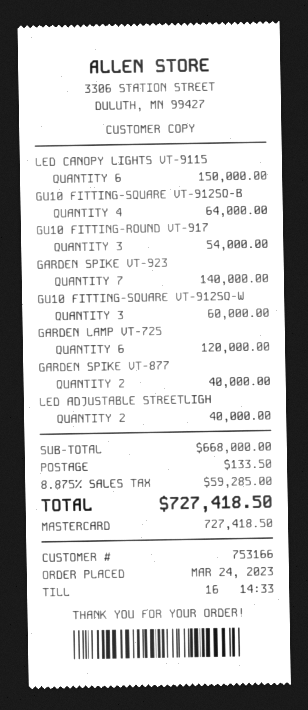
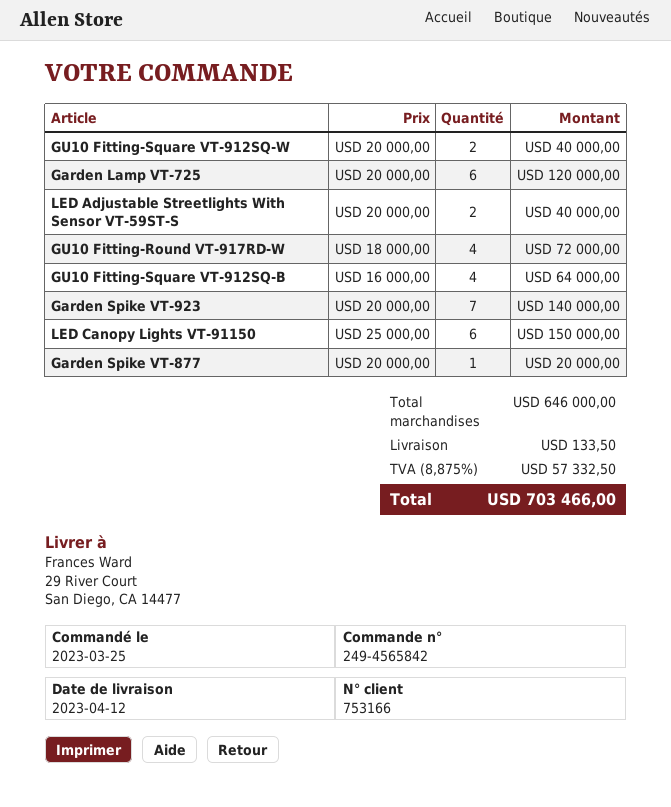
order date: 2023-03-24 -> 2023-03-25
GU10 FITTING-ROUND VT-917: 3 for 54000.00 -> 4 for 72000.00
GU10 FITTING-SQUARE VT-912SQ-W: 3 for 60000.00 -> 2 for 40000.00
GARDEN SPIKE VT-877: 2 for 40000.00 -> 1 for 20000.00
subtotal: 668000.00 -> 646000.00
tax: 8.875% = 59285.00 -> 8.875% = 57332.50
total: 727418.50 -> 703466.00

